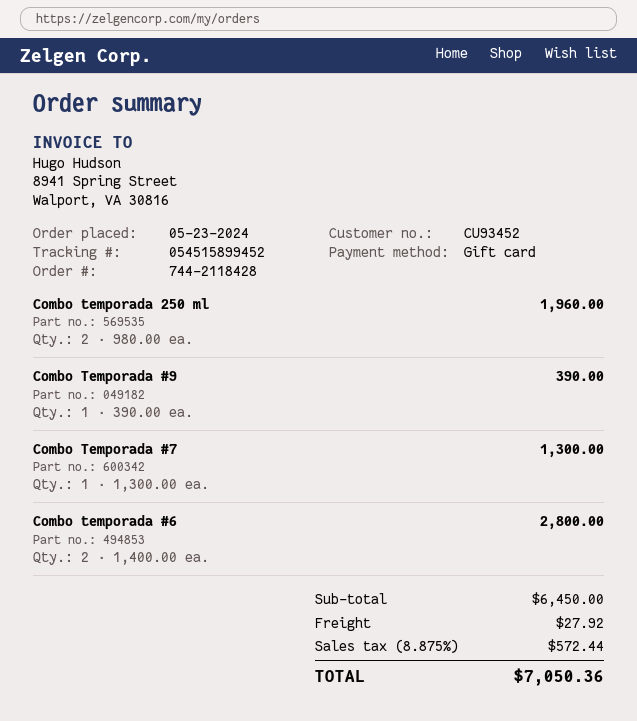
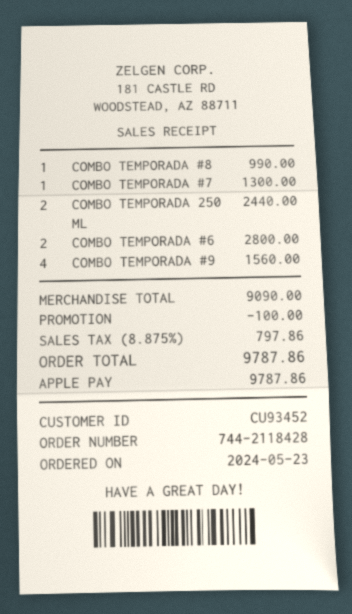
payment method: gift card -> Apple Pay
Combo temporada 250 ml: 2 for 1960.00 -> 2 for 2440.00
Combo Temporada #9: 1 for 390.00 -> 4 for 1560.00
COMBO TEMPORADA #8: none -> 1 for 990.00
subtotal: 6450.00 -> 9090.00
discount: none -> 100.00
shipping: 27.92 -> none
tax: 8.875% = 572.44 -> 8.875% = 797.86
total: 7050.36 -> 9787.86

